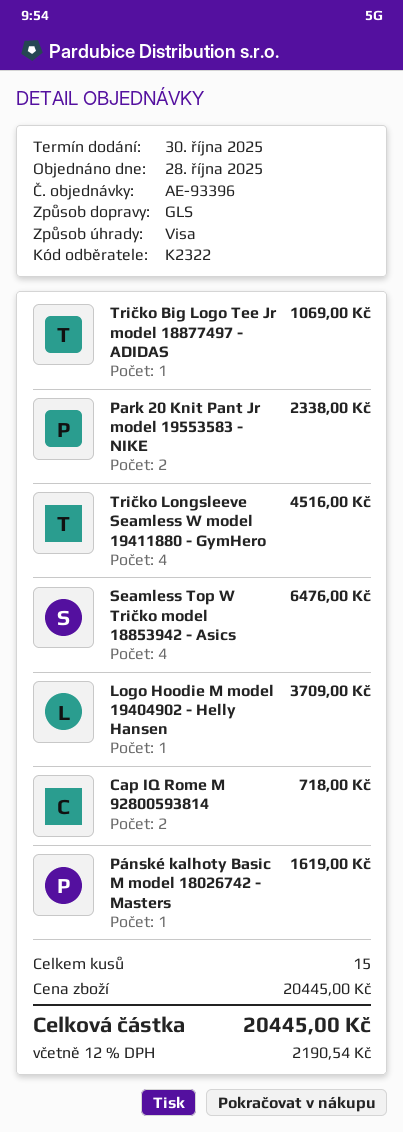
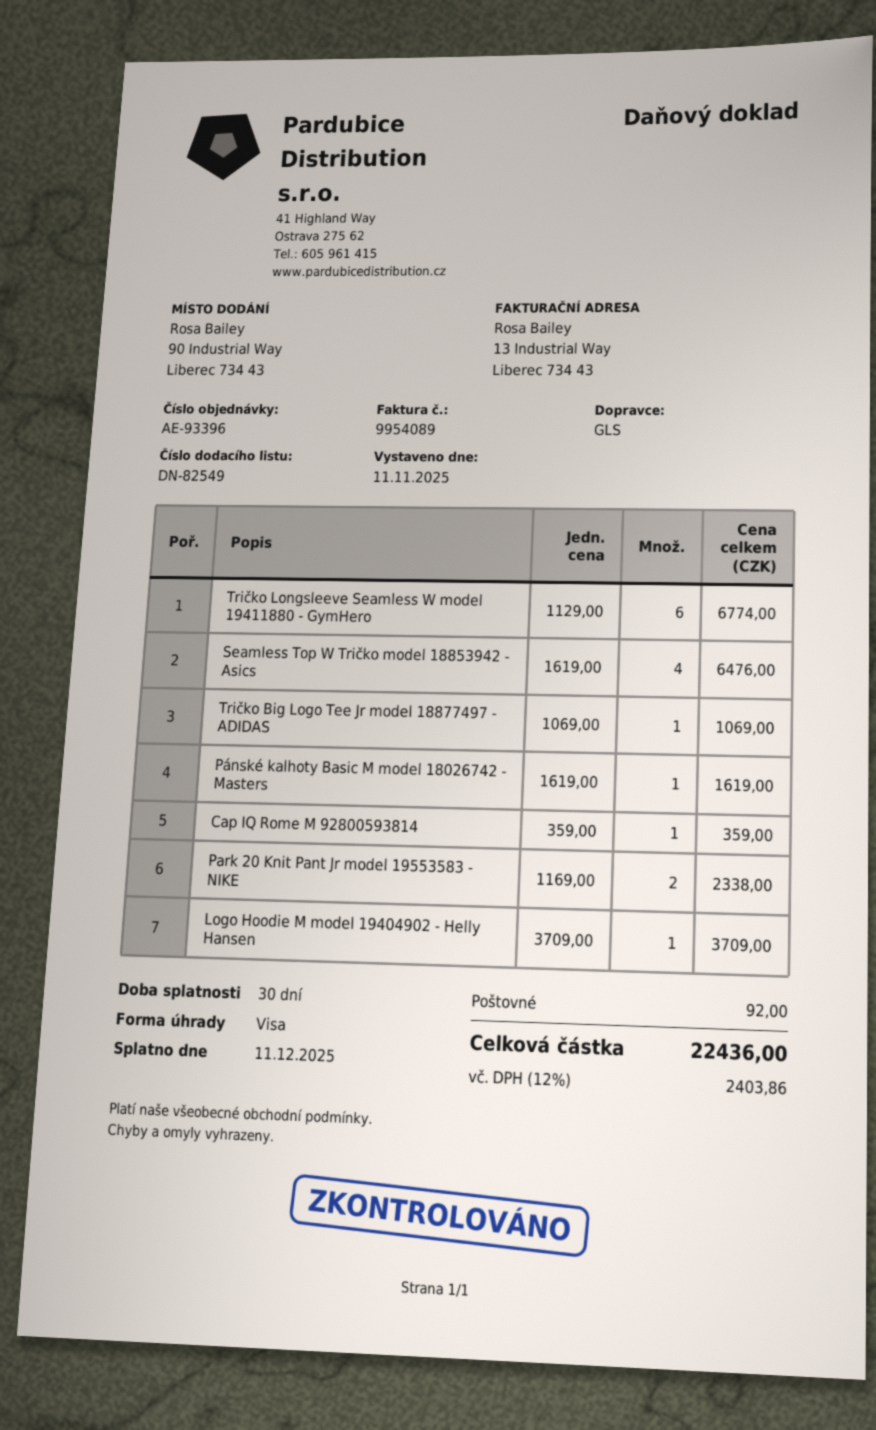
Tričko Longsleeve Seamless W model 19411880 - GymHero: 4 for 4516.00 -> 6 for 6774.00
Cap IQ Rome M 92800593814: 2 for 718.00 -> 1 for 359.00
shipping: none -> 92.00
tax: 12% = 2190.54 -> 12% = 2403.86
total: 20445.00 -> 22436.00

